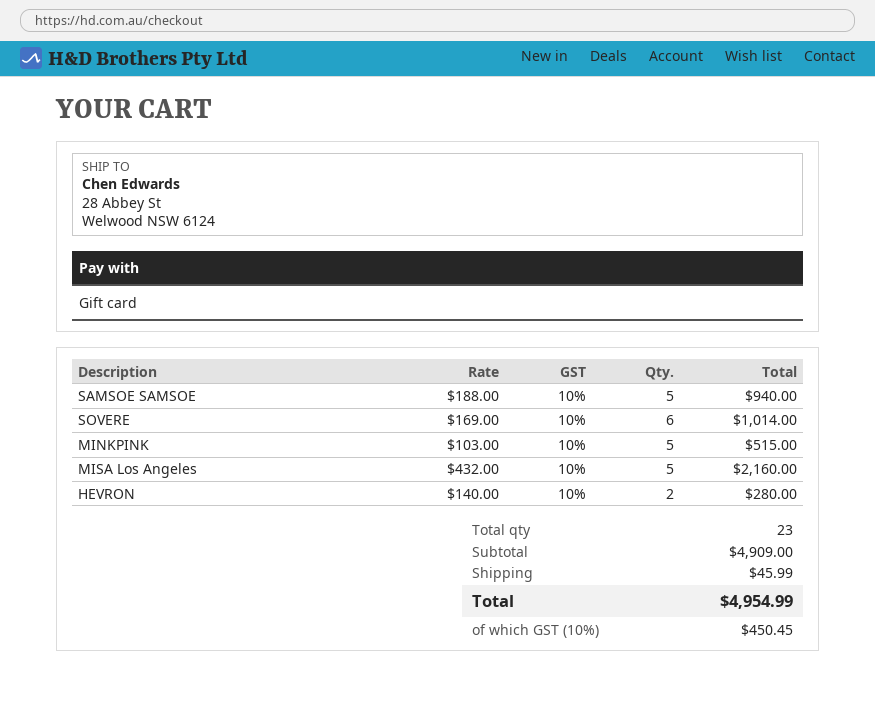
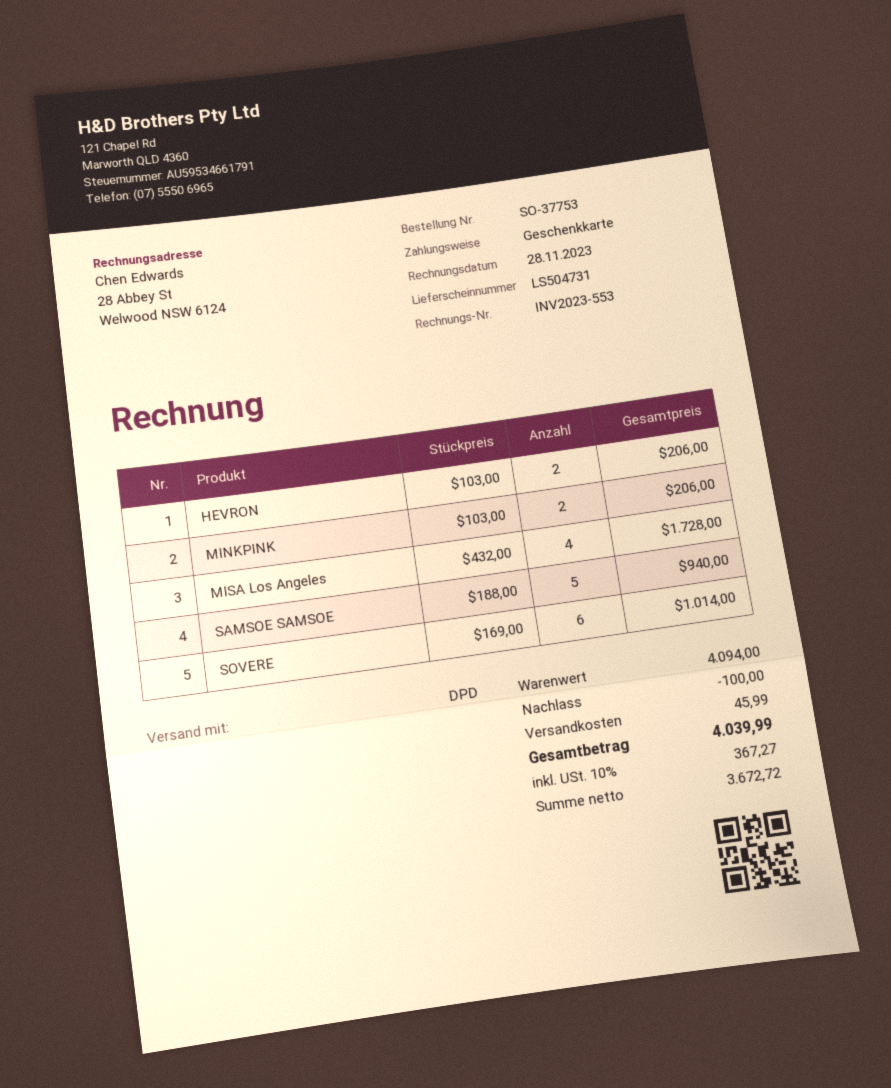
MINKPINK: 5 x 103.00 = 515.00 -> 2 x 103.00 = 206.00
MISA Los Angeles: 5 x 432.00 = 2160.00 -> 4 x 432.00 = 1728.00
HEVRON: 2 x 140.00 = 280.00 -> 2 x 103.00 = 206.00
subtotal: 4909.00 -> 4094.00
discount: none -> 100.00
tax: 10% = 450.45 -> 10% = 367.27
total: 4954.99 -> 4039.99

